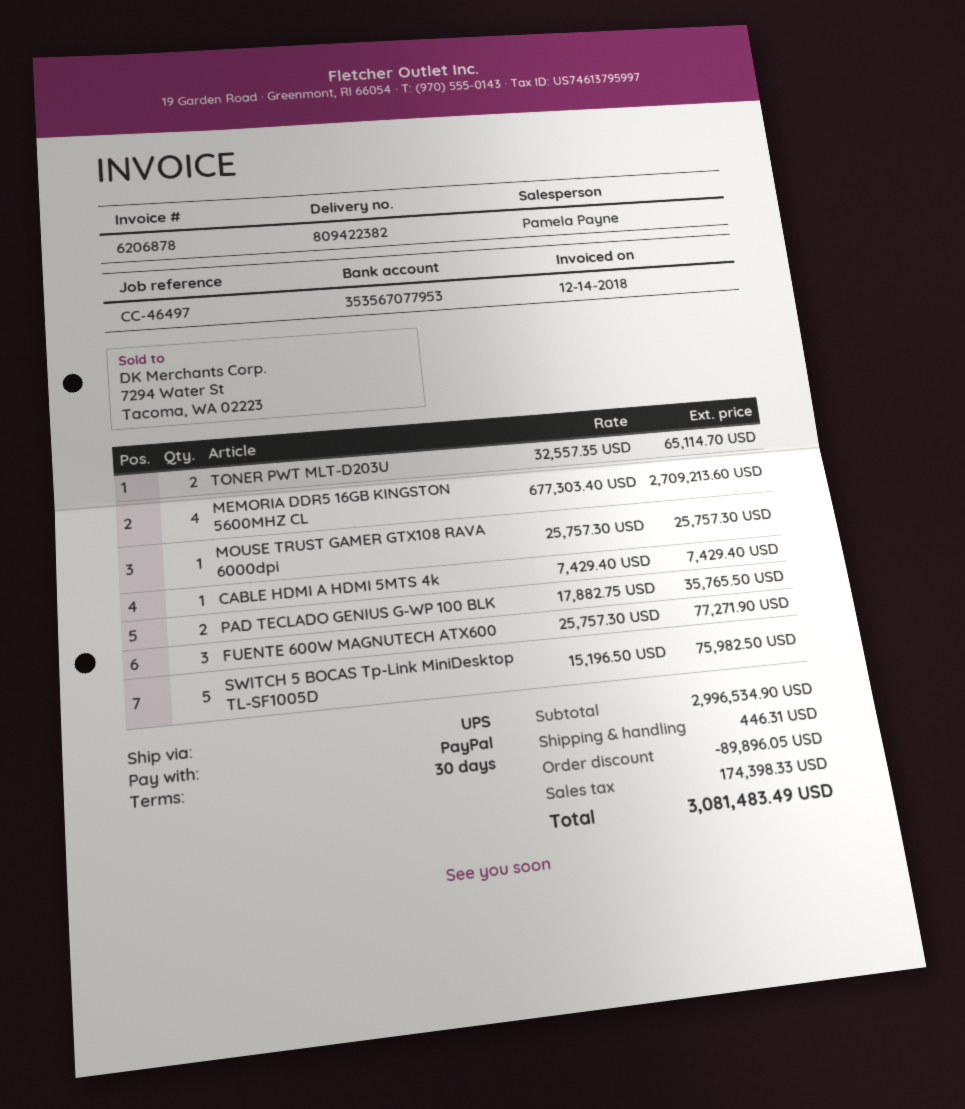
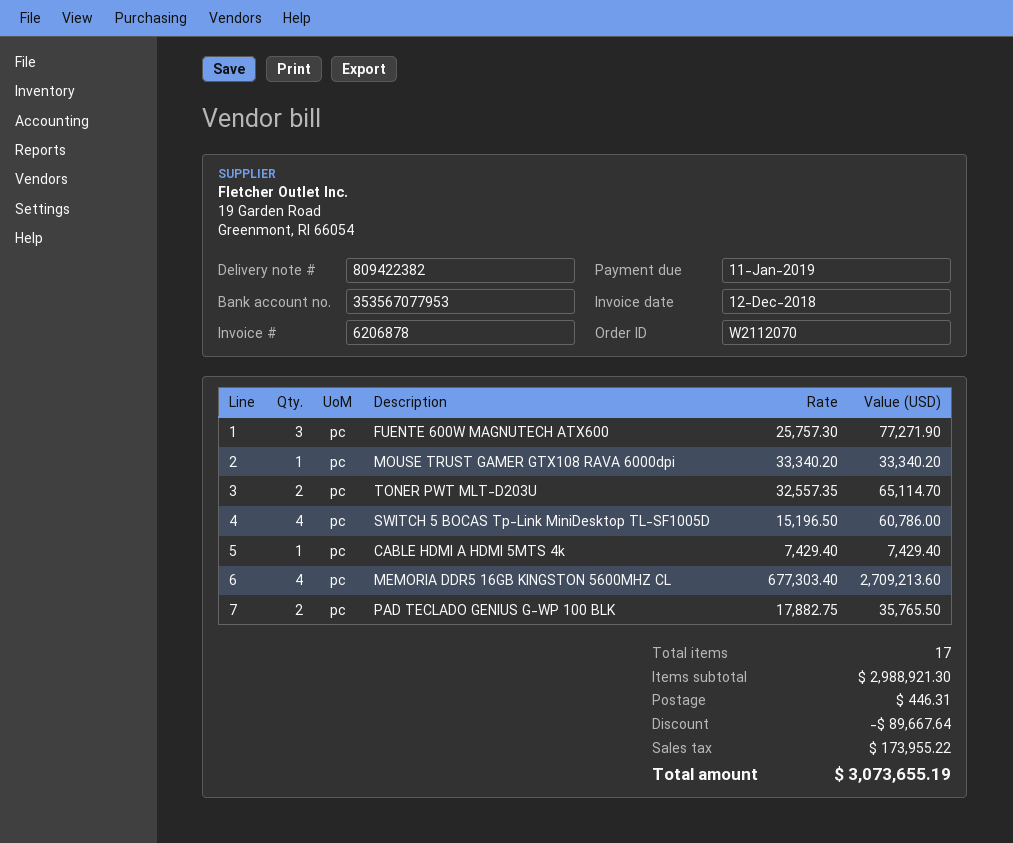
invoice date: 2018-12-14 -> 2018-12-12
MOUSE TRUST GAMER GTX108 RAVA 6000dpi: 1 x 25757.30 = 25757.30 -> 1 x 33340.20 = 33340.20
SWITCH 5 BOCAS Tp-Link MiniDesktop TL-SF1005D: 5 x 15196.50 = 75982.50 -> 4 x 15196.50 = 60786.00
subtotal: 2996534.90 -> 2988921.30
discount: 89896.05 -> 89667.64
tax: 174398.33 -> 173955.22
total: 3081483.49 -> 3073655.19

